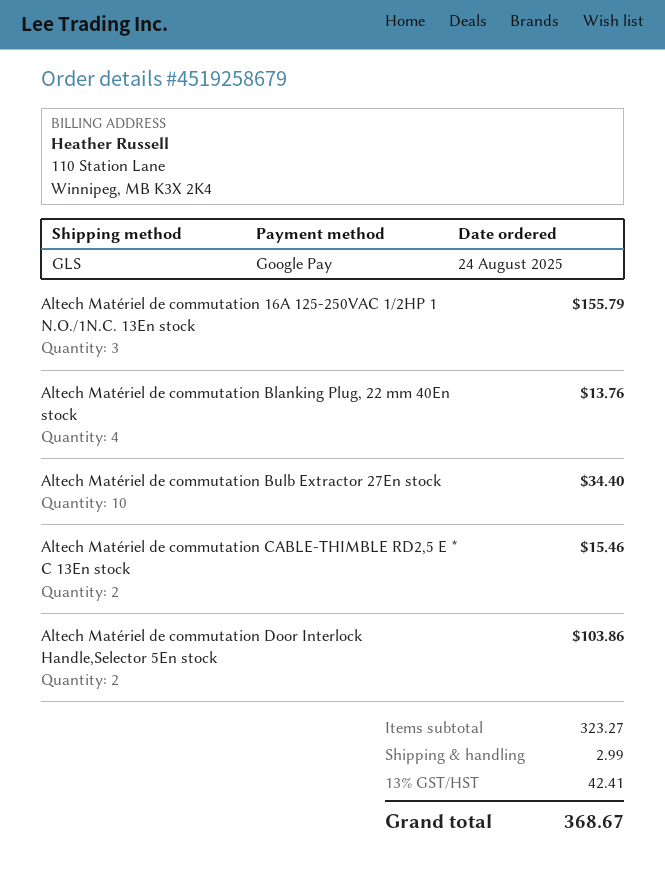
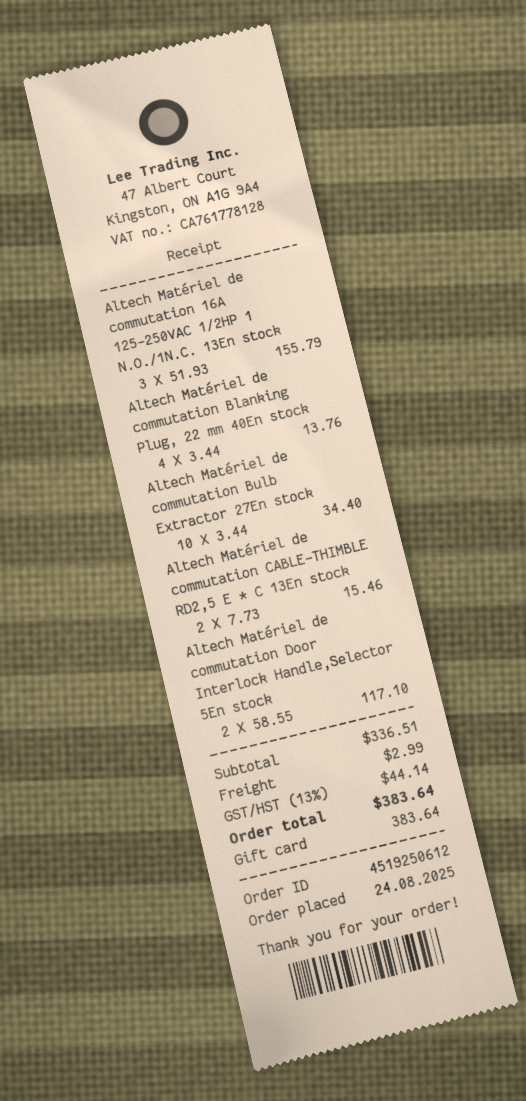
order number: 4519258679 -> 4519250612
payment method: Google Pay -> gift card
Altech Matériel de commutation Door Interlock Handle,Selector 5En stock: 2 for 103.86 -> 2 for 117.10
subtotal: 323.27 -> 336.51
tax: 13% = 42.41 -> 13% = 44.14
total: 368.67 -> 383.64

